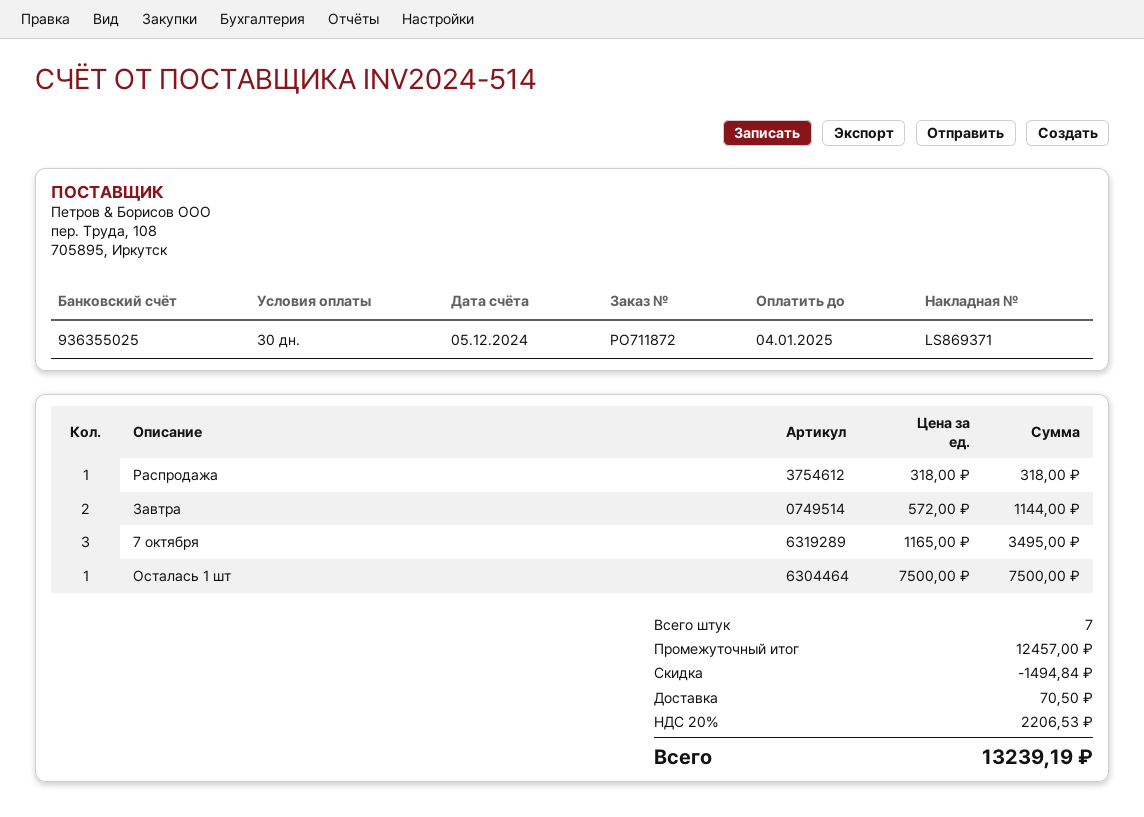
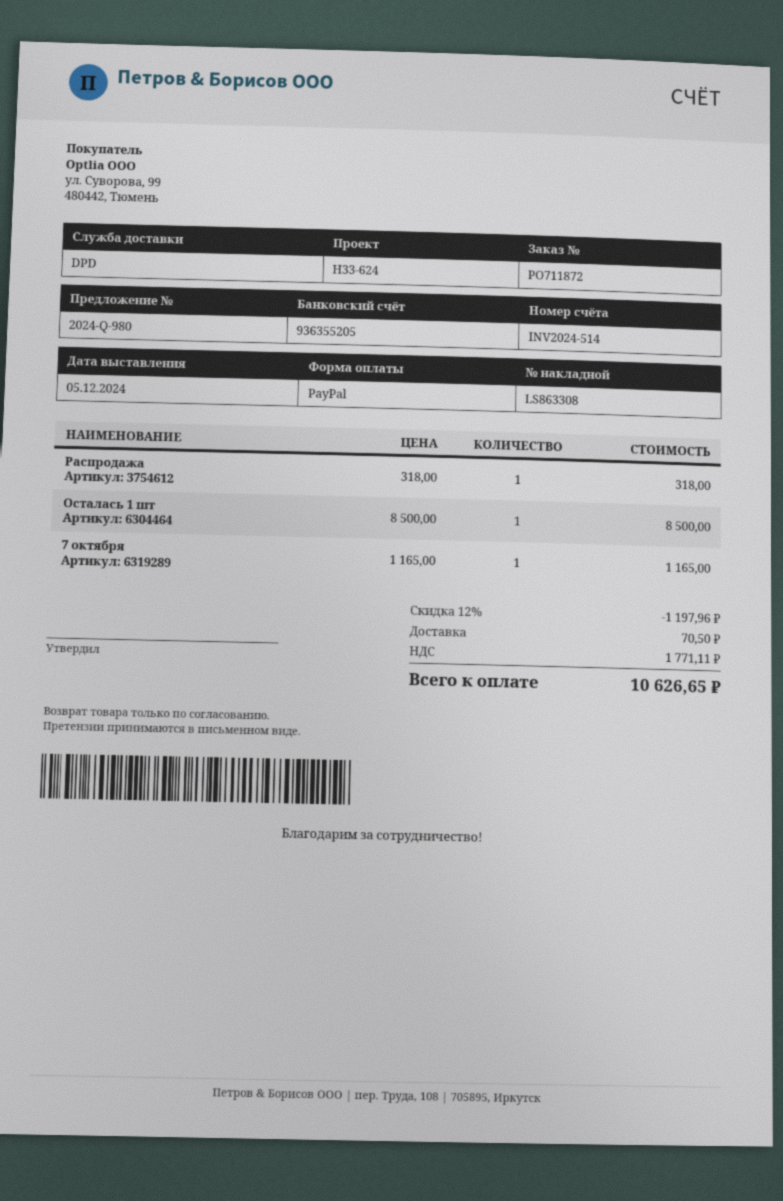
delivery note number: LS869371 -> LS863308
bank account: 936355025 -> 936355205
Завтра: 2 x 572.00 = 1144.00 -> none
7 октября: 3 x 1165.00 = 3495.00 -> 1 x 1165.00 = 1165.00
Осталась 1 шт: 1 x 7500.00 = 7500.00 -> 1 x 8500.00 = 8500.00
discount: 1494.84 -> 1197.96
tax: 2206.53 -> 1771.11
total: 13239.19 -> 10626.65

